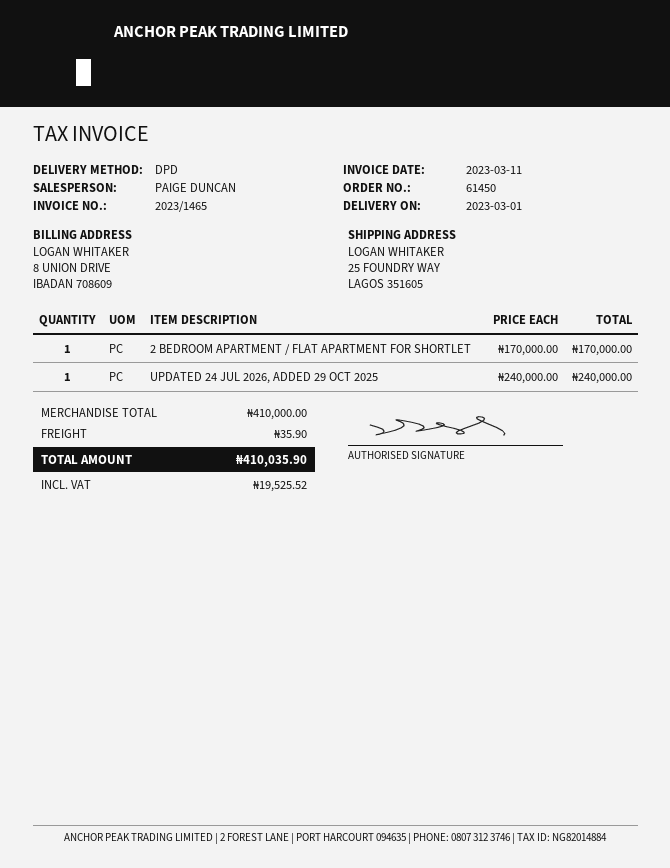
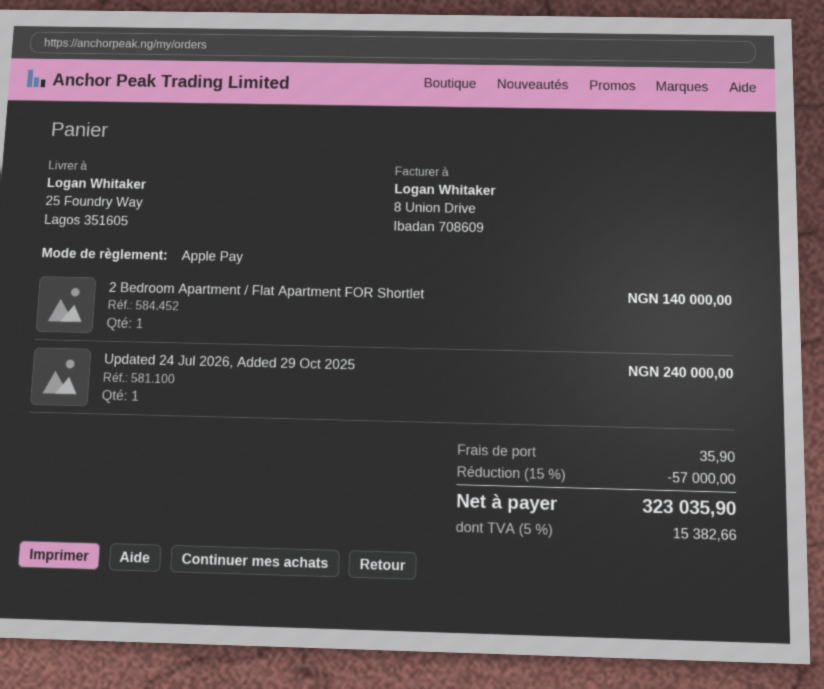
2 BEDROOM APARTMENT / FLAT APARTMENT FOR SHORTLET: 1 for 170000.00 -> 1 for 140000.00
discount: none -> 15% = 57000.00
tax: 19525.52 -> 15382.66
total: 410035.90 -> 323035.90

